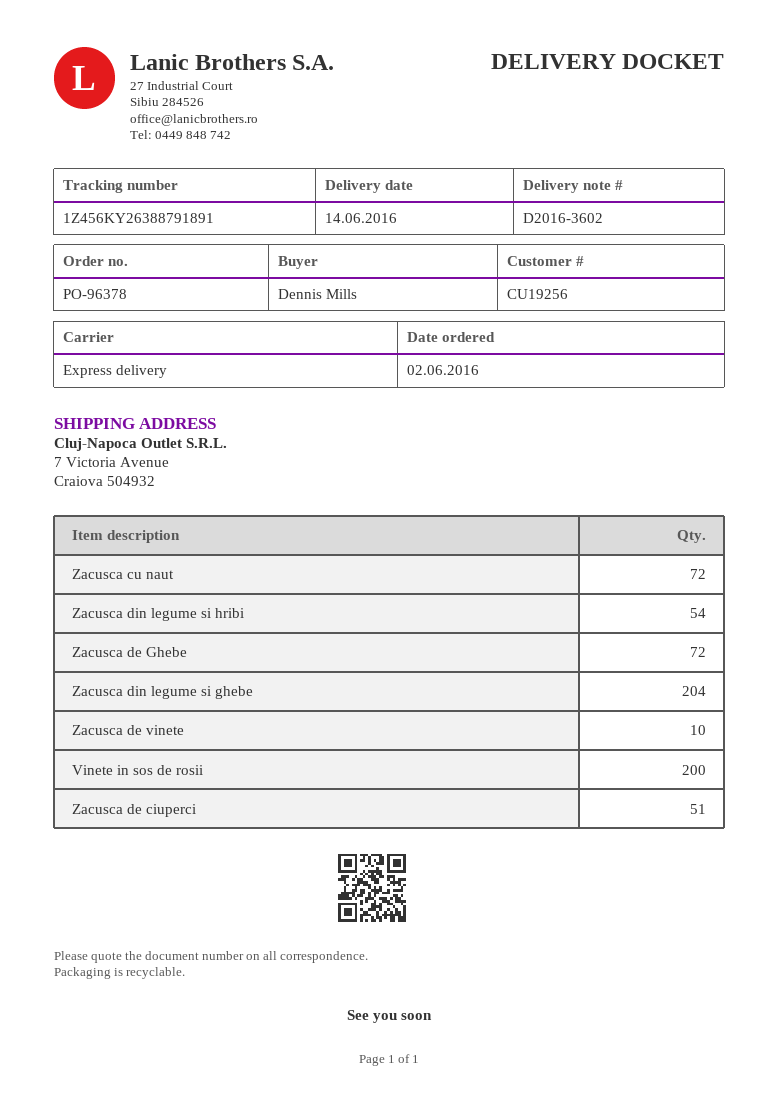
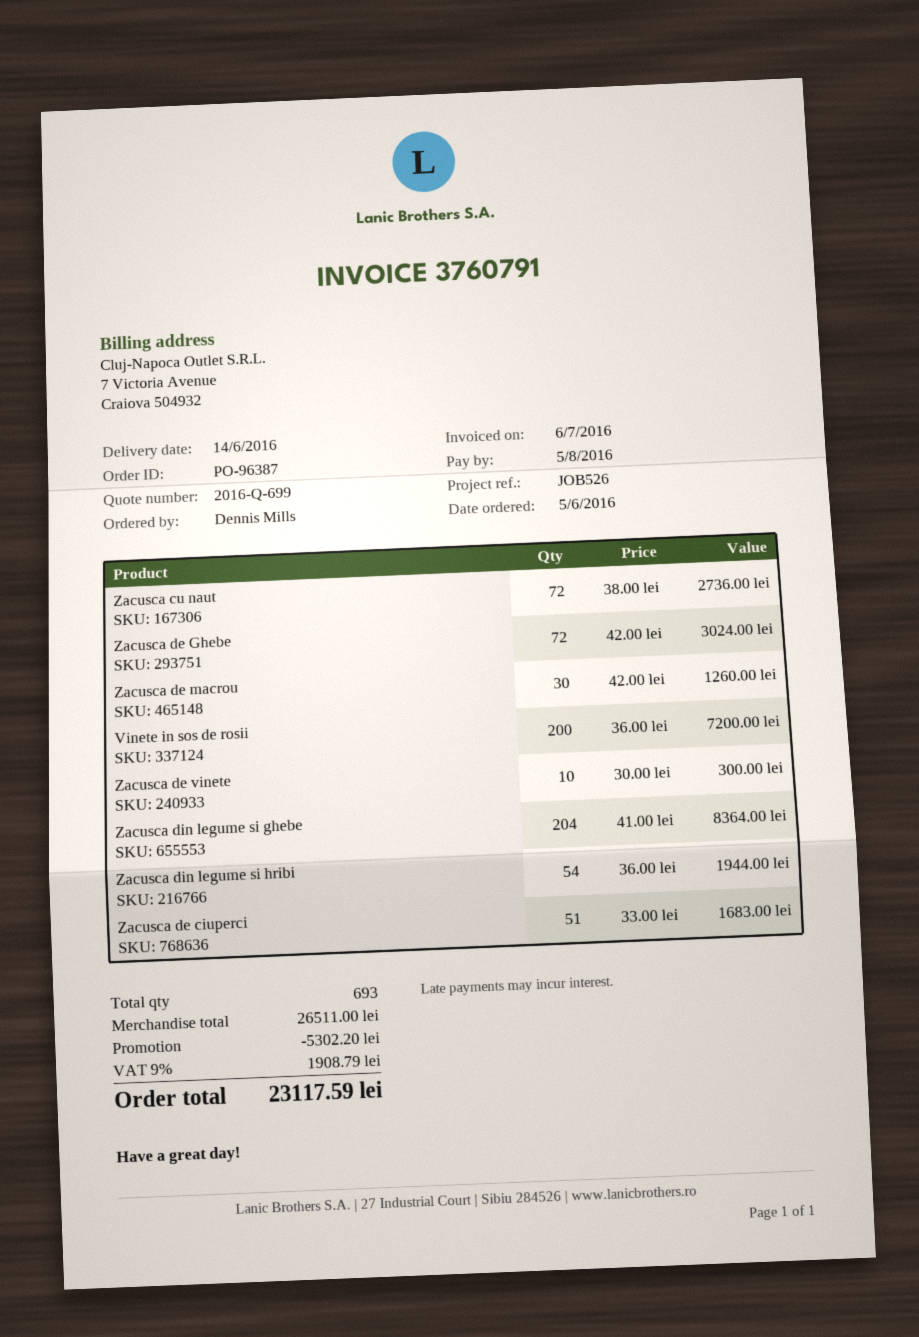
order number: PO-96378 -> PO-96387
order date: 2016-06-02 -> 2016-06-05
Zacusca de macrou: none -> 30

